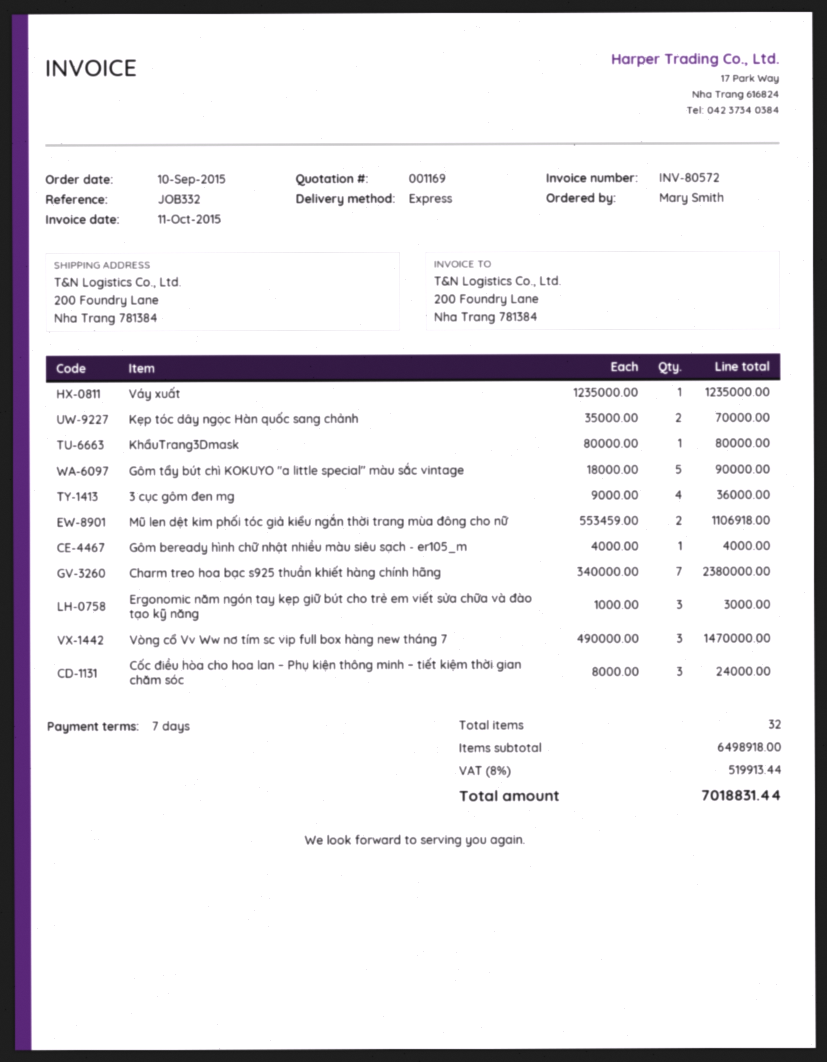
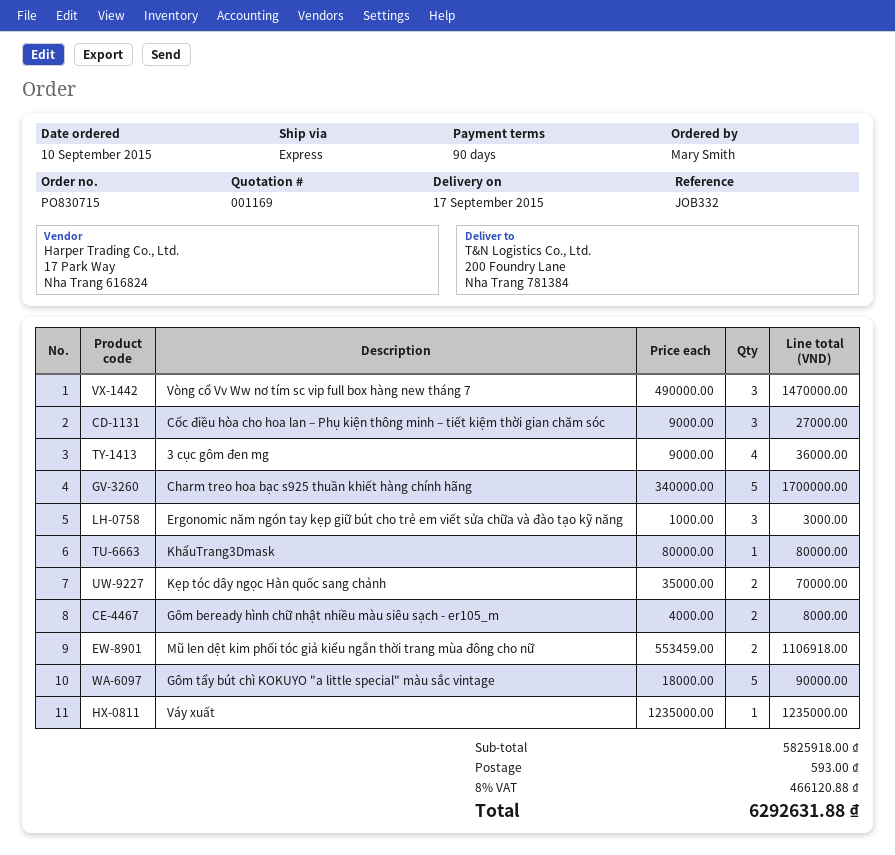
payment terms: 7 days -> 90 days
Gôm beready hình chữ nhật nhiều màu siêu sạch - er105_m: 1 x 4000.00 = 4000.00 -> 2 x 4000.00 = 8000.00
Charm treo hoa bạc s925 thuần khiết hàng chính hãng: 7 x 340000.00 = 2380000.00 -> 5 x 340000.00 = 1700000.00
Cốc điều hòa cho hoa lan – Phụ kiện thông minh – tiết kiệm thời gian chăm sóc: 3 x 8000.00 = 24000.00 -> 3 x 9000.00 = 27000.00
subtotal: 6498918.00 -> 5825918.00
shipping: none -> 593.00
tax: 8% = 519913.44 -> 8% = 466120.88
total: 7018831.44 -> 6292631.88

